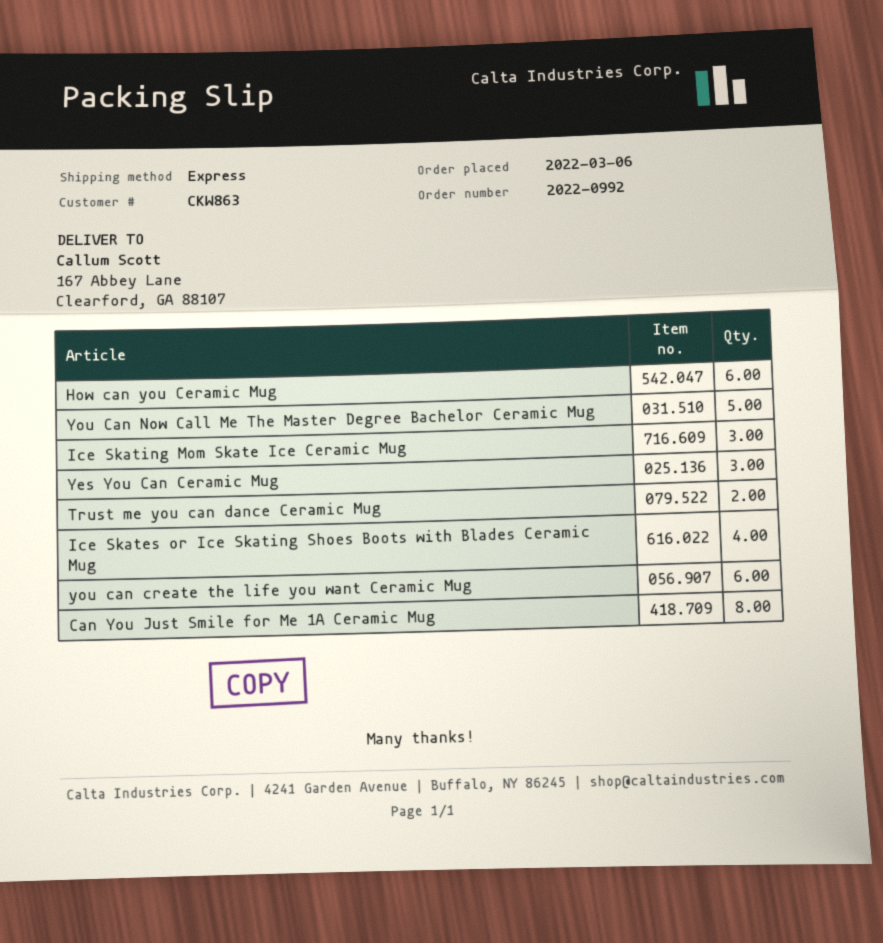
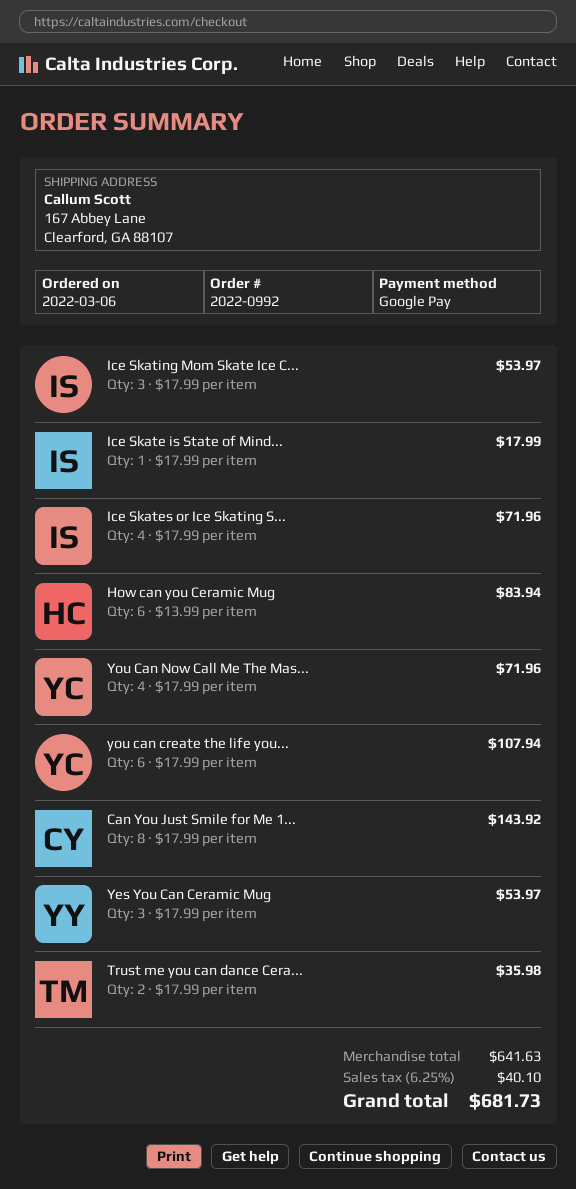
You Can Now Call Me The Master Degree Bachelor Ceramic Mug: 5 -> 4
Ice Skate is State of Mind...: none -> 1

